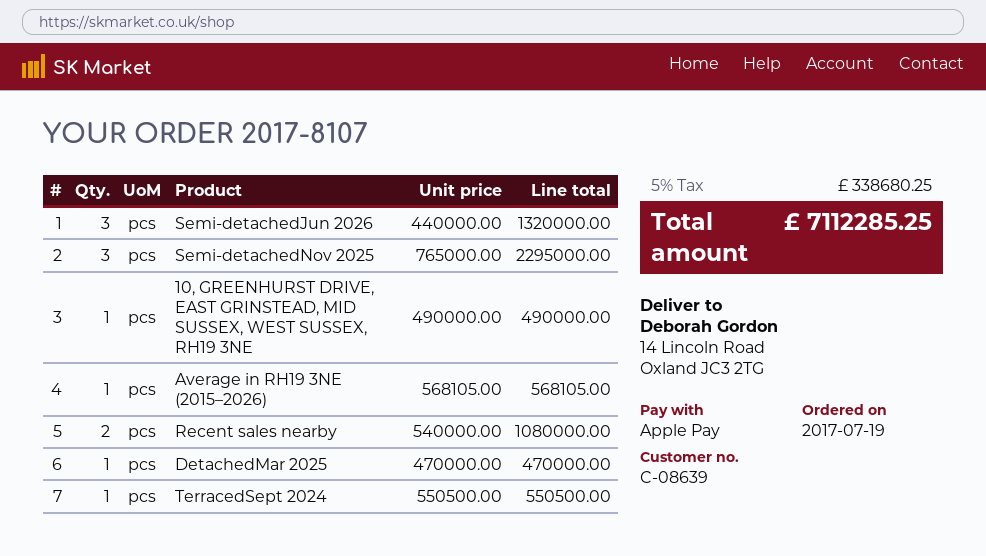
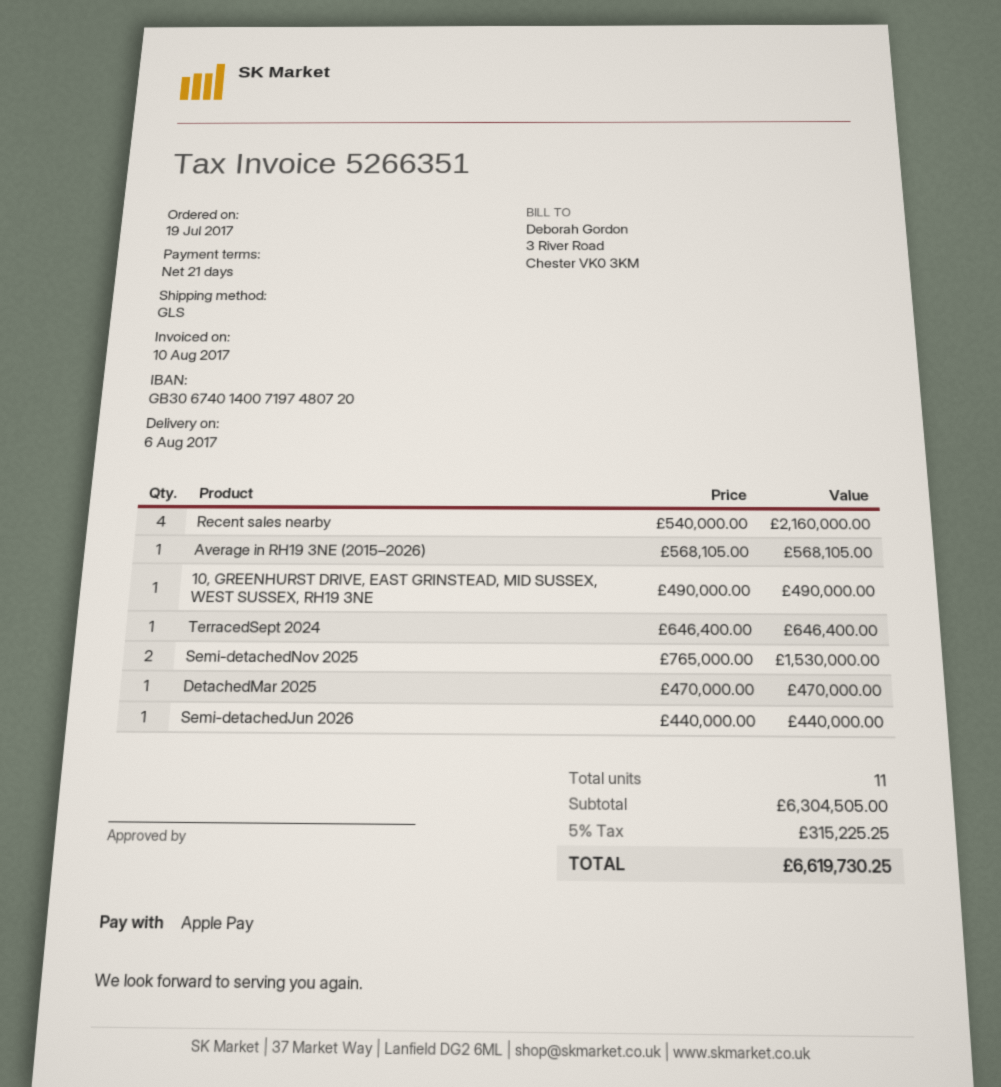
Semi-detachedJun 2026: 3 x 440000.00 = 1320000.00 -> 1 x 440000.00 = 440000.00
Semi-detachedNov 2025: 3 x 765000.00 = 2295000.00 -> 2 x 765000.00 = 1530000.00
Recent sales nearby: 2 x 540000.00 = 1080000.00 -> 4 x 540000.00 = 2160000.00
TerracedSept 2024: 1 x 550500.00 = 550500.00 -> 1 x 646400.00 = 646400.00
tax: 5% = 338680.25 -> 5% = 315225.25
total: 7112285.25 -> 6619730.25

